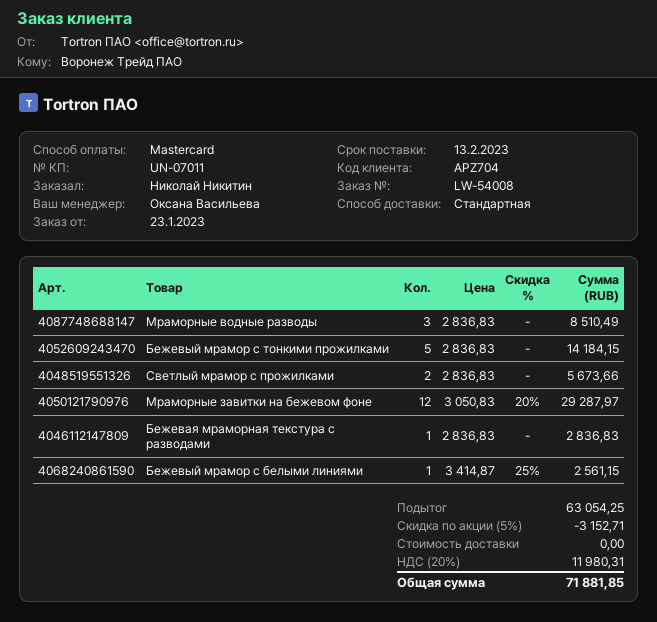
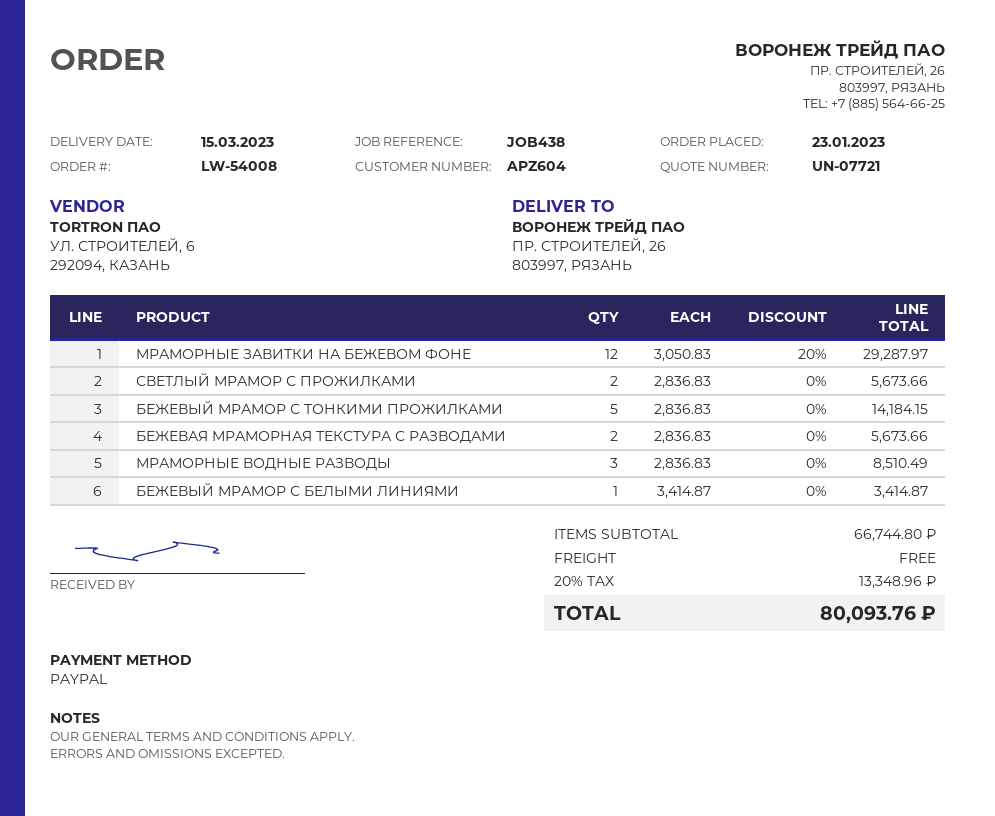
quote number: UN-07011 -> UN-07721
delivery date: 2023-02-13 -> 2023-03-15
customer number: APZ704 -> APZ604
payment method: Mastercard -> PayPal
Бежевая мраморная текстура с разводами: 1 x 2836.83 = 2836.83 -> 2 x 2836.83 = 5673.66
Бежевый мрамор с белыми линиями: 1 x 3414.87 - 25% = 2561.15 -> 1 x 3414.87 = 3414.87
subtotal: 63054.25 -> 66744.80
discount: 5% = 3152.71 -> none
tax: 20% = 11980.31 -> 20% = 13348.96
total: 71881.85 -> 80093.76

